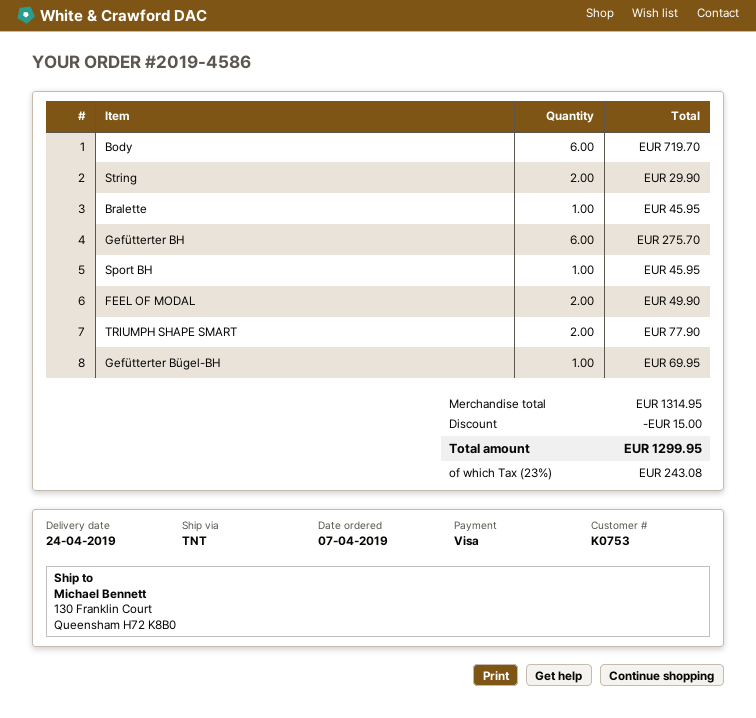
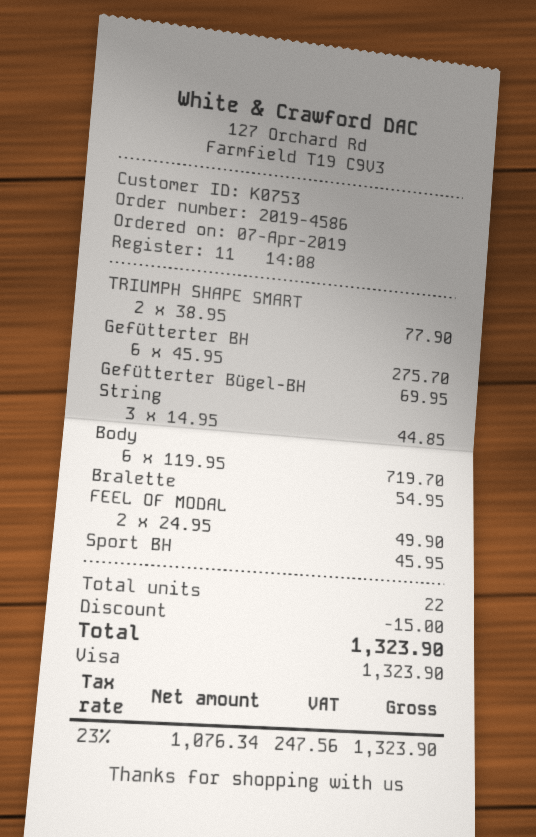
String: 2 for 29.90 -> 3 for 44.85
Bralette: 1 for 45.95 -> 1 for 54.95
tax: 23% = 243.08 -> 23% = 247.56
total: 1299.95 -> 1323.90

